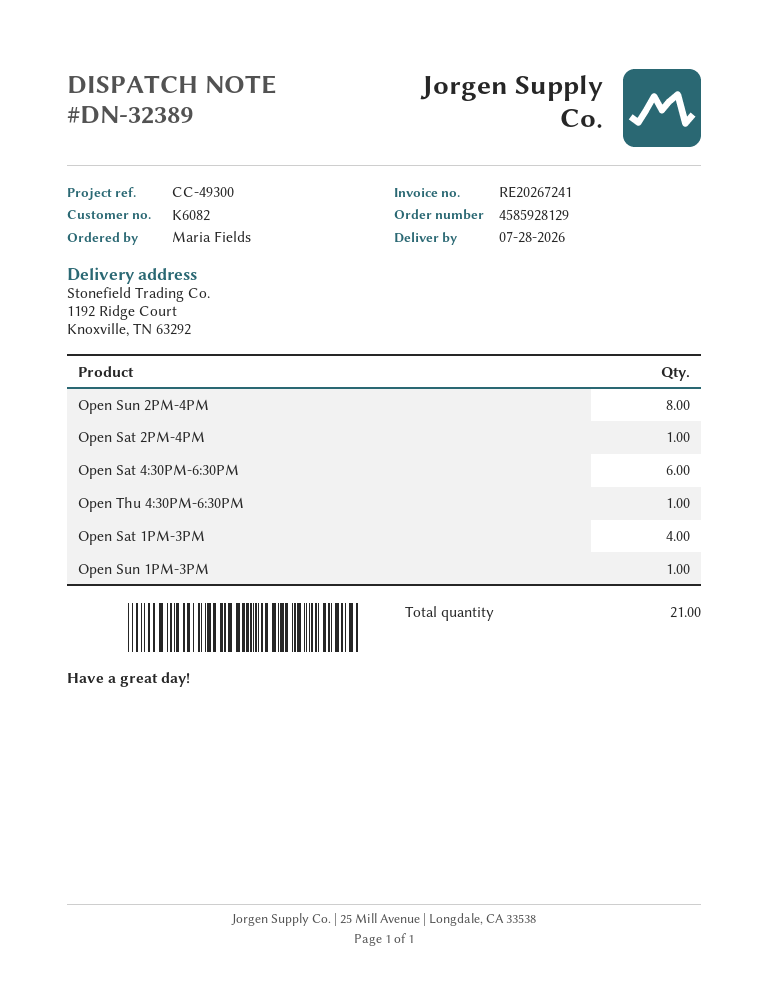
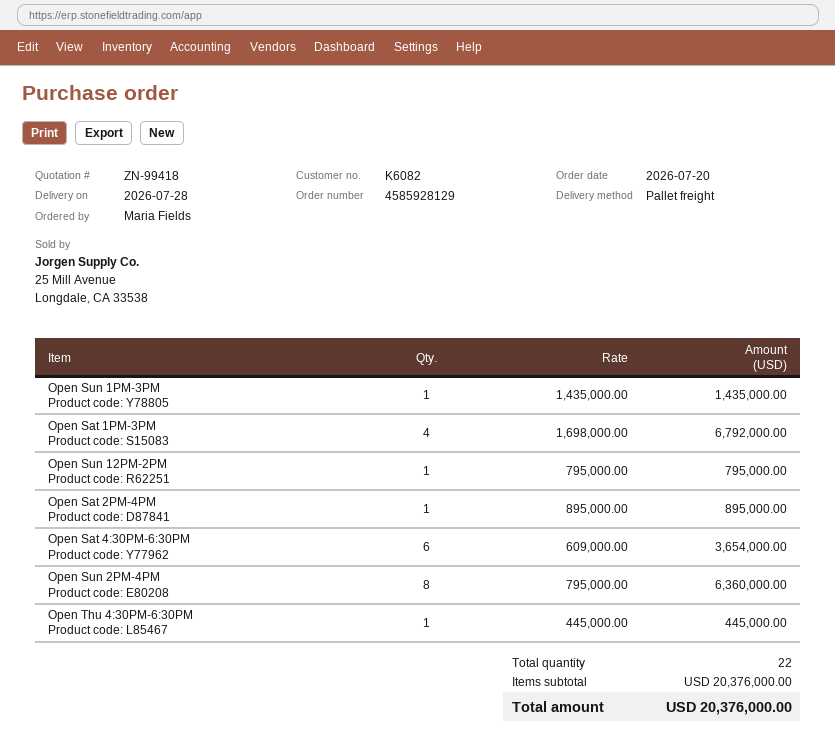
Open Sun 12PM-2PM: none -> 1
total quantity: 21 -> 22

